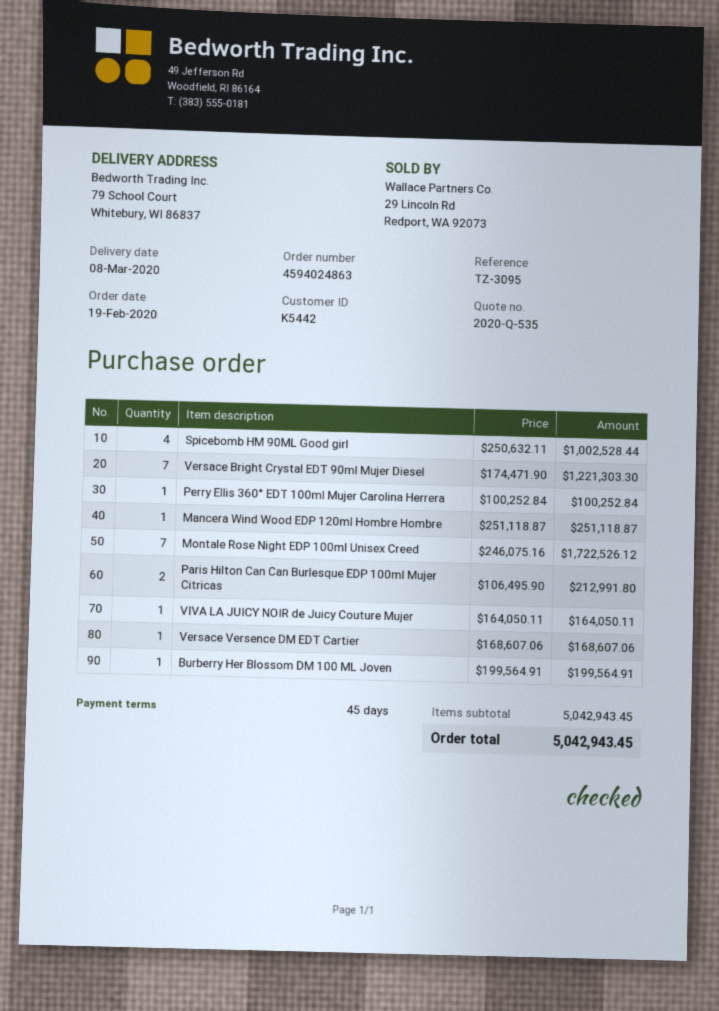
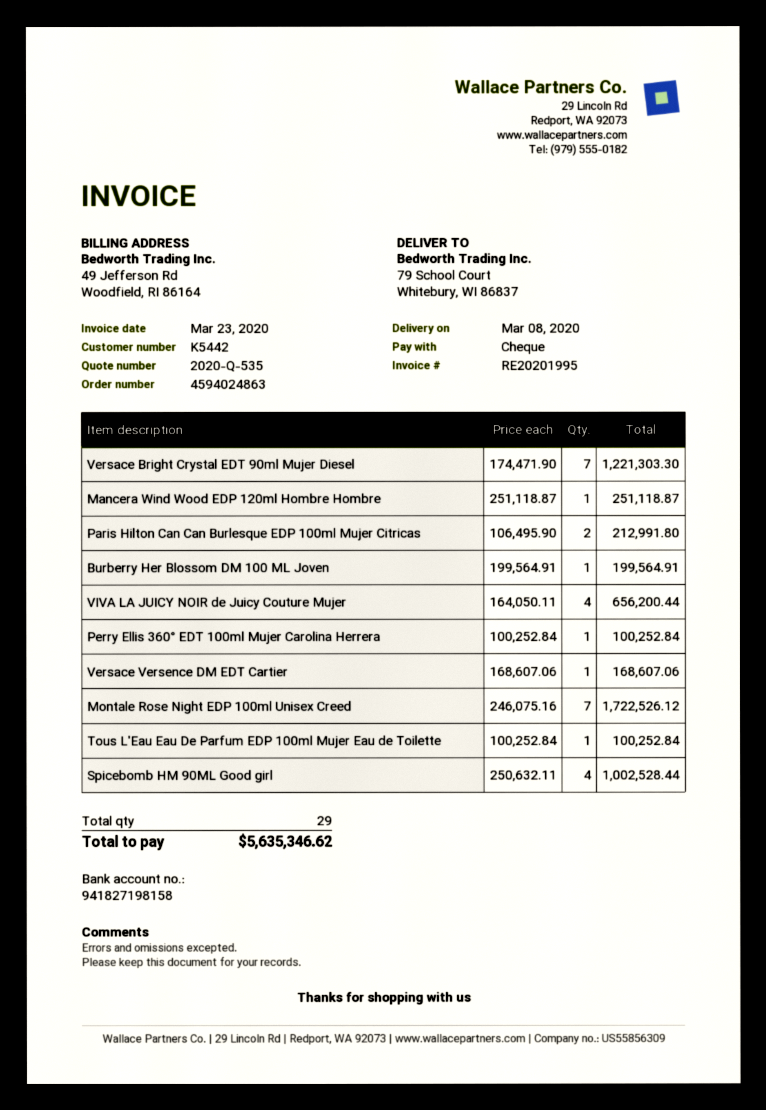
VIVA LA JUICY NOIR de Juicy Couture Mujer: 1 x 164050.11 = 164050.11 -> 4 x 164050.11 = 656200.44
Tous L'Eau Eau De Parfum EDP 100ml Mujer Eau de Toilette: none -> 1 x 100252.84 = 100252.84
total: 5042943.45 -> 5635346.62

